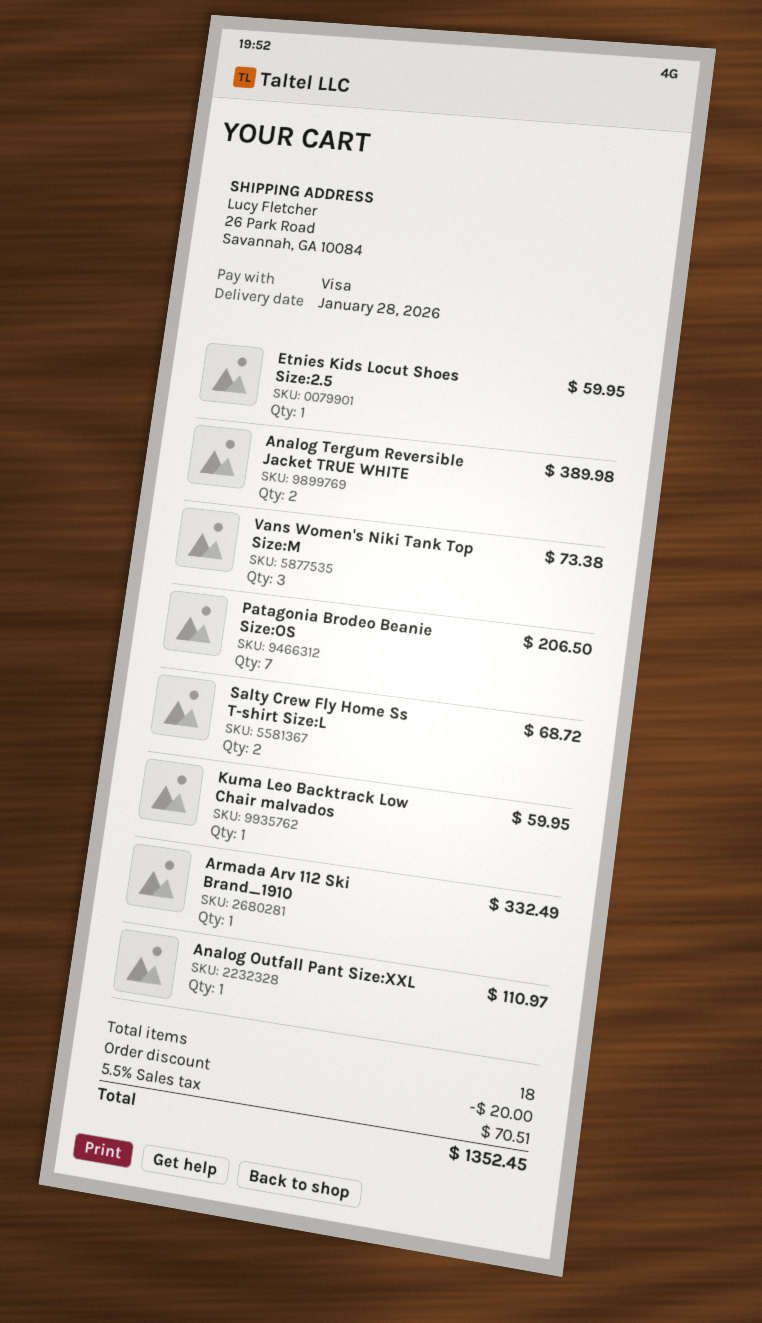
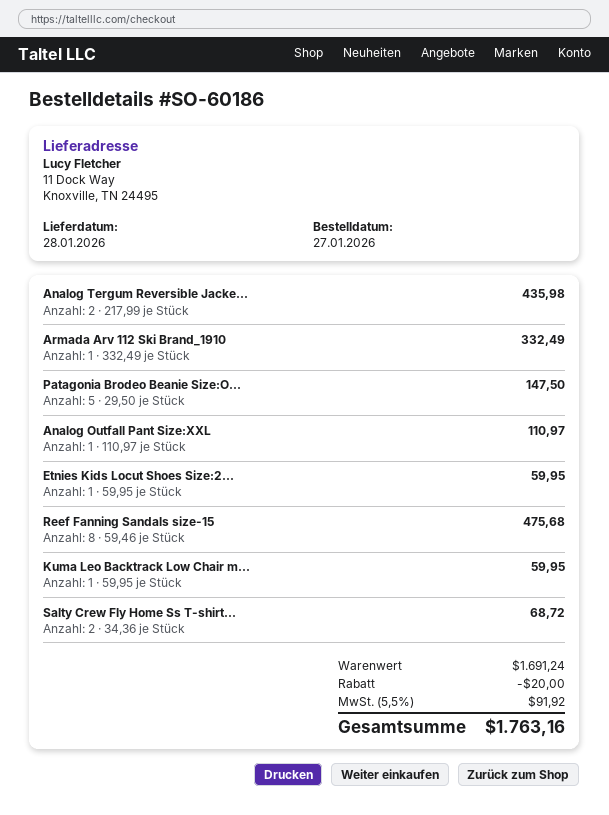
ship to: 26 Park Road, Savannah, GA 10084 -> 11 Dock Way, Knoxville, TN 24495
Analog Tergum Reversible Jacket TRUE WHITE: 2 for 389.98 -> 2 for 435.98
Vans Women's Niki Tank Top Size:M: 3 for 73.38 -> none
Patagonia Brodeo Beanie Size:OS: 7 for 206.50 -> 5 for 147.50
Reef Fanning Sandals size-15: none -> 8 for 475.68
tax: 5.5% = 70.51 -> 5.5% = 91.92
total: 1352.45 -> 1763.16

